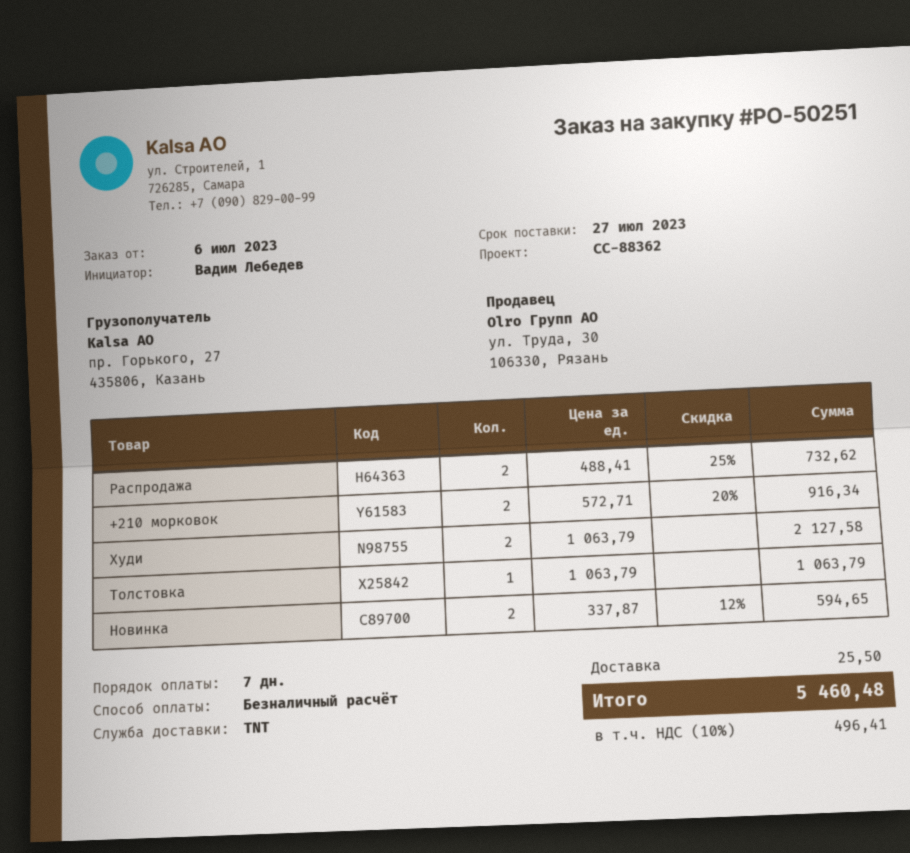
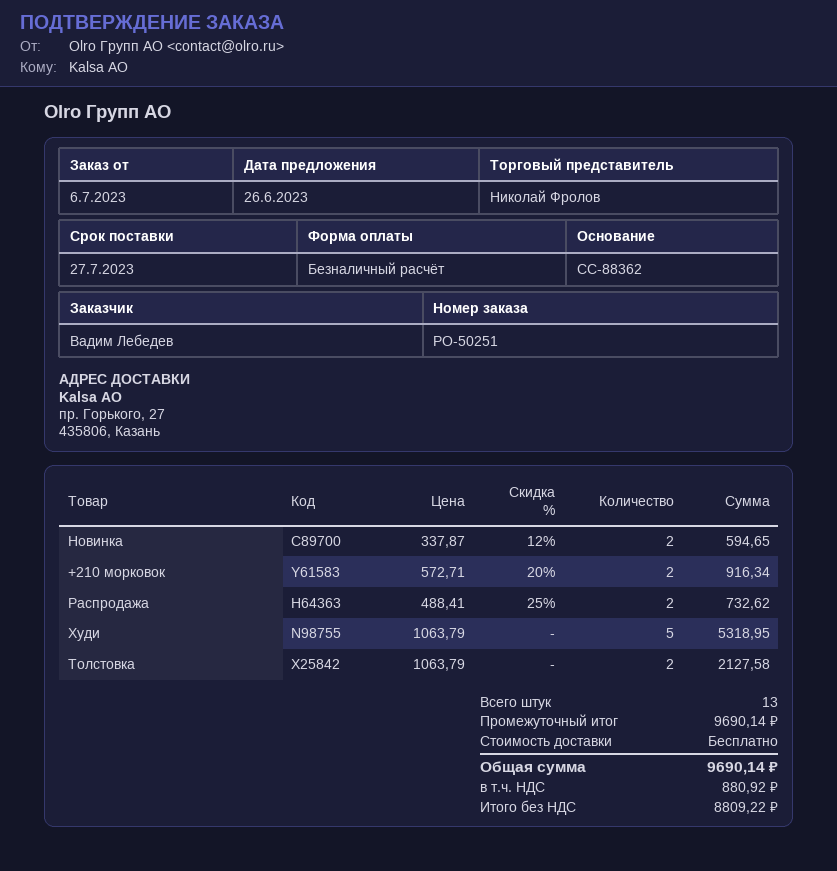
Худи: 2 x 1063.79 = 2127.58 -> 5 x 1063.79 = 5318.95
Толстовка: 1 x 1063.79 = 1063.79 -> 2 x 1063.79 = 2127.58
shipping: 25.50 -> 0.00
tax: 496.41 -> 880.92
total: 5460.48 -> 9690.14

